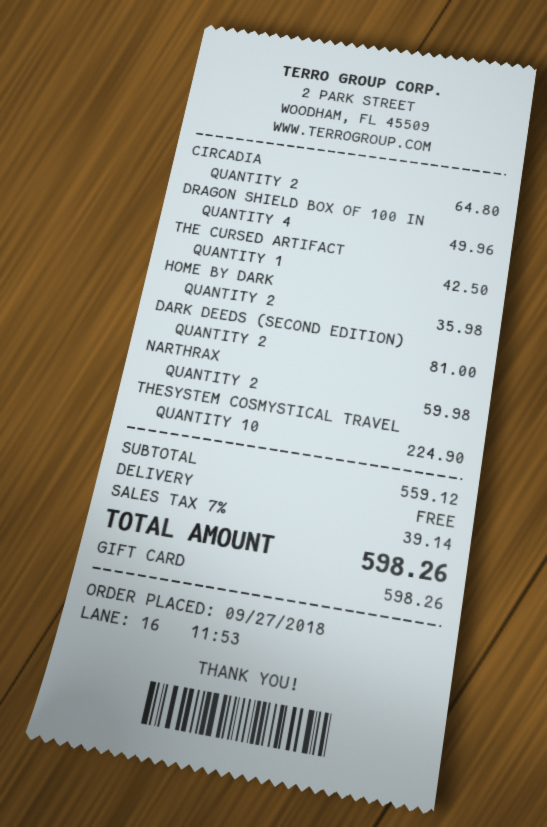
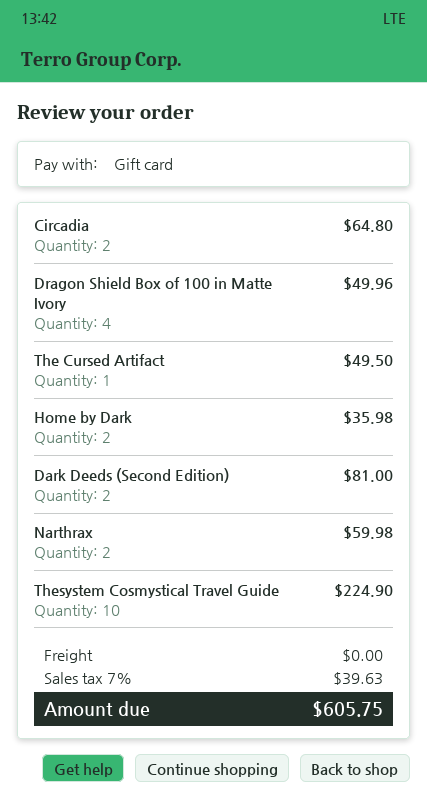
THE CURSED ARTIFACT: 1 for 42.50 -> 1 for 49.50
tax: 7% = 39.14 -> 7% = 39.63
total: 598.26 -> 605.75

